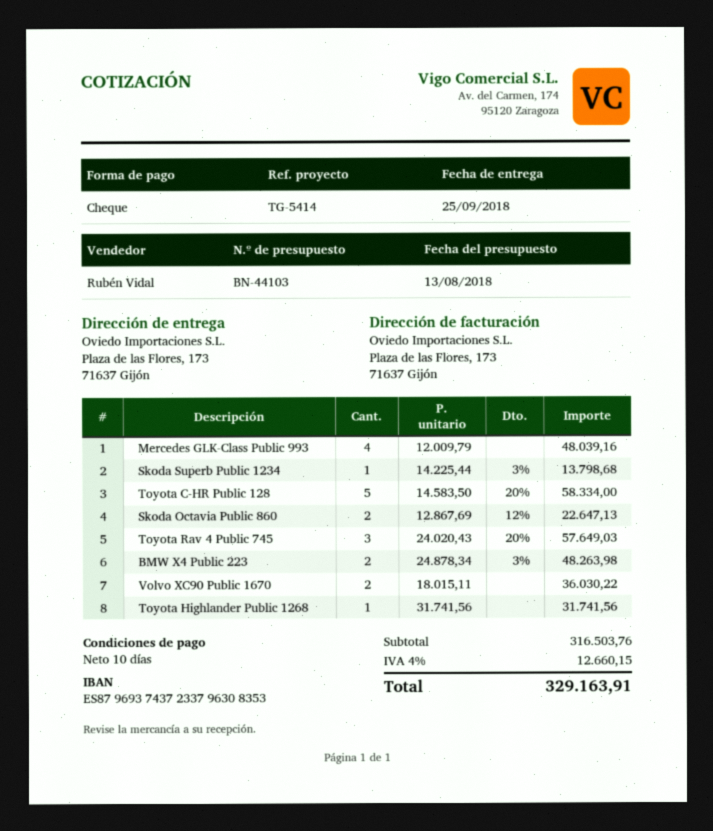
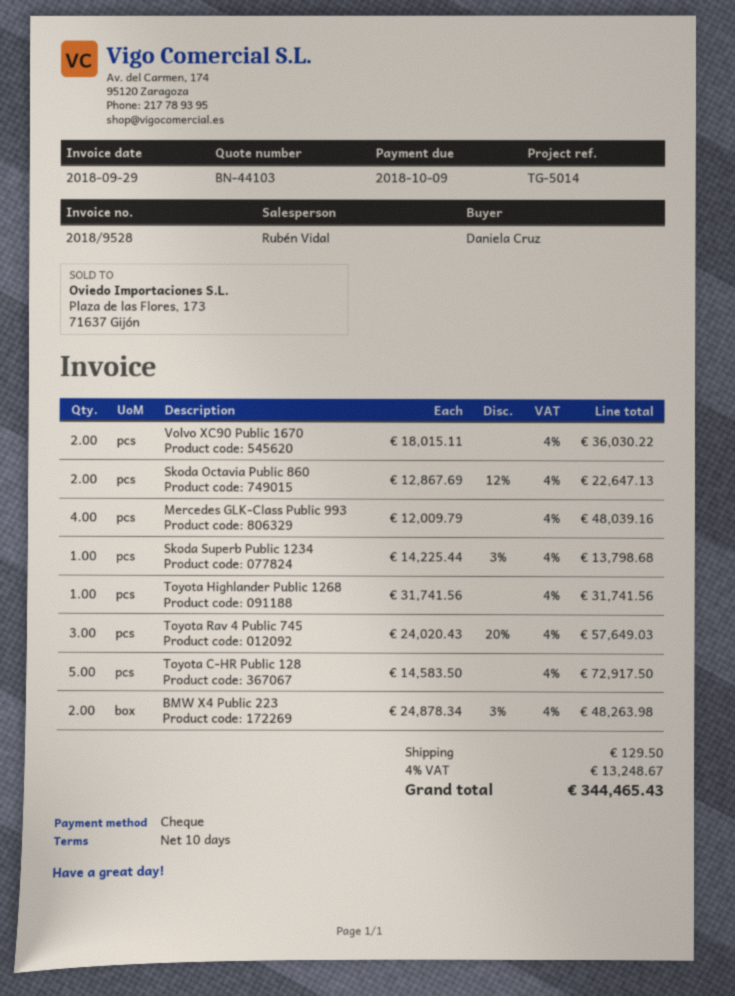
reference: TG-5414 -> TG-5014
Toyota C-HR Public 128: 5 x 14583.50 - 20% = 58334.00 -> 5 x 14583.50 = 72917.50
shipping: none -> 129.50
tax: 4% = 12660.15 -> 4% = 13248.67
total: 329163.91 -> 344465.43

